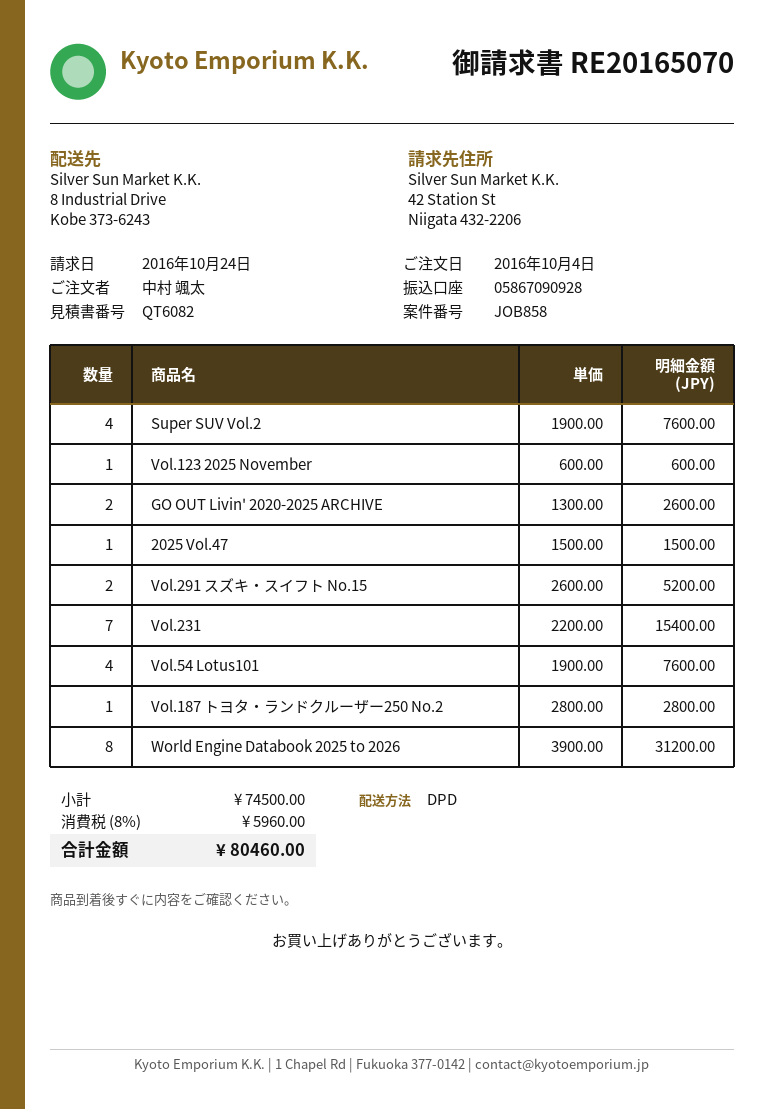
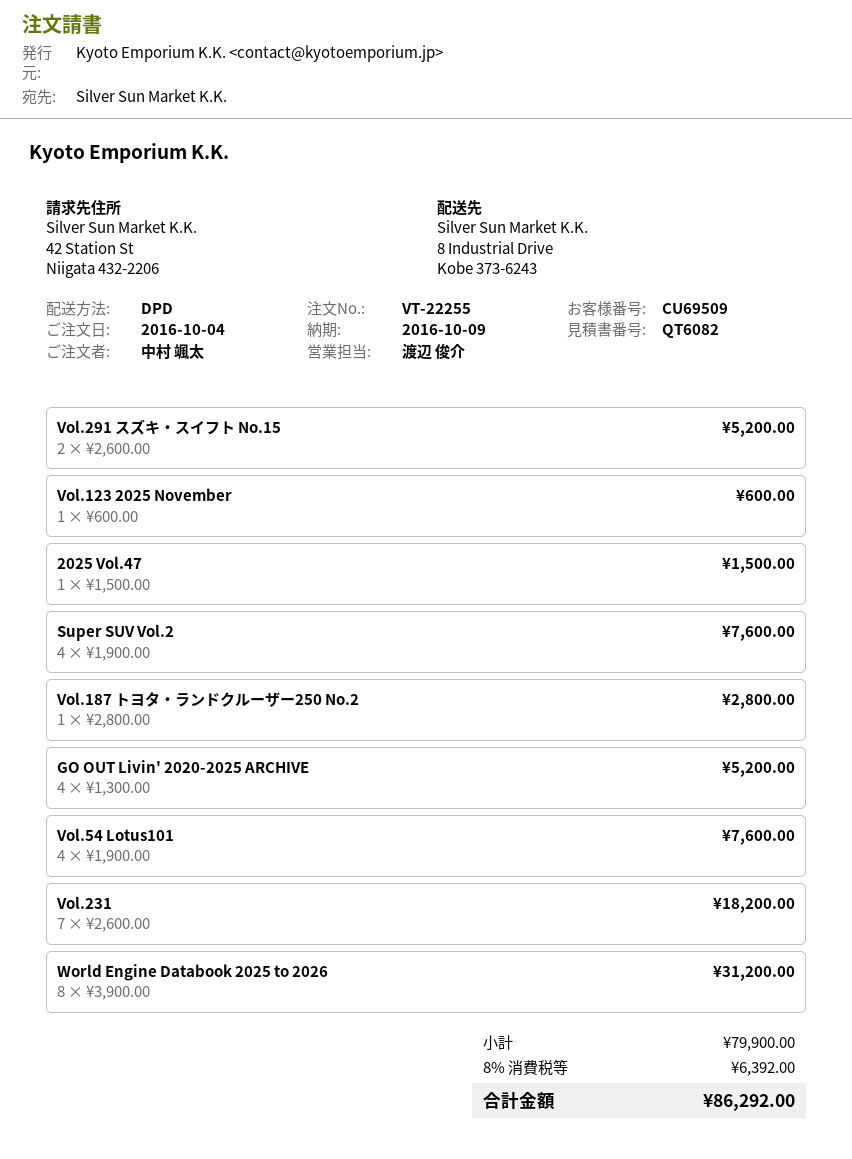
GO OUT Livin' 2020-2025 ARCHIVE: 2 x 1300.00 = 2600.00 -> 4 x 1300.00 = 5200.00
Vol.231: 7 x 2200.00 = 15400.00 -> 7 x 2600.00 = 18200.00
subtotal: 74500.00 -> 79900.00
tax: 8% = 5960.00 -> 8% = 6392.00
total: 80460.00 -> 86292.00

